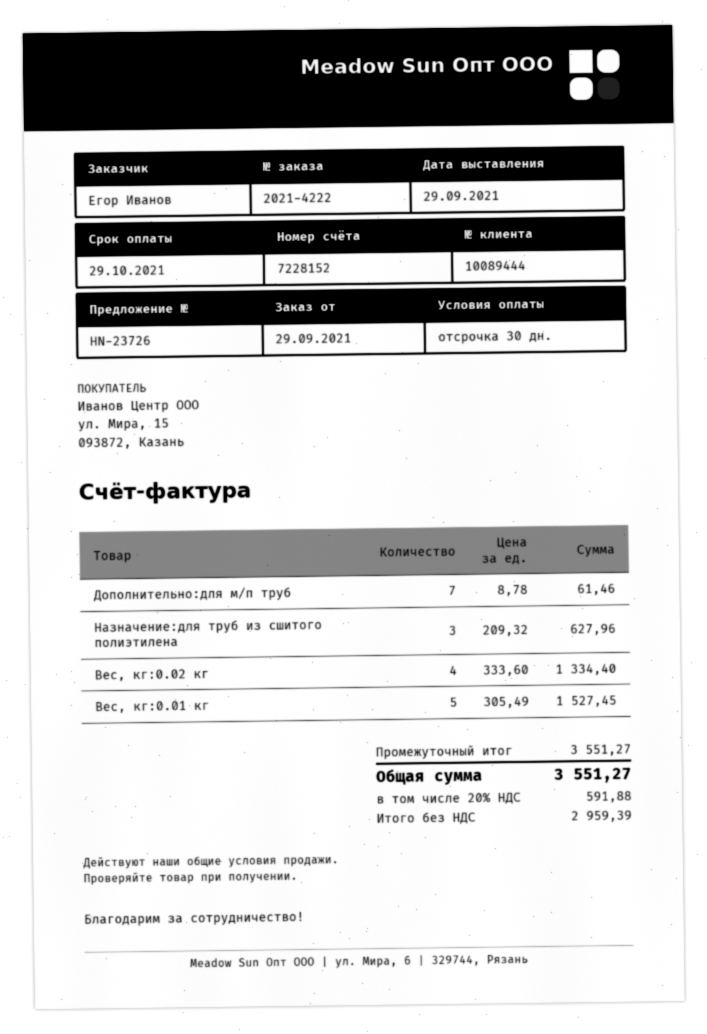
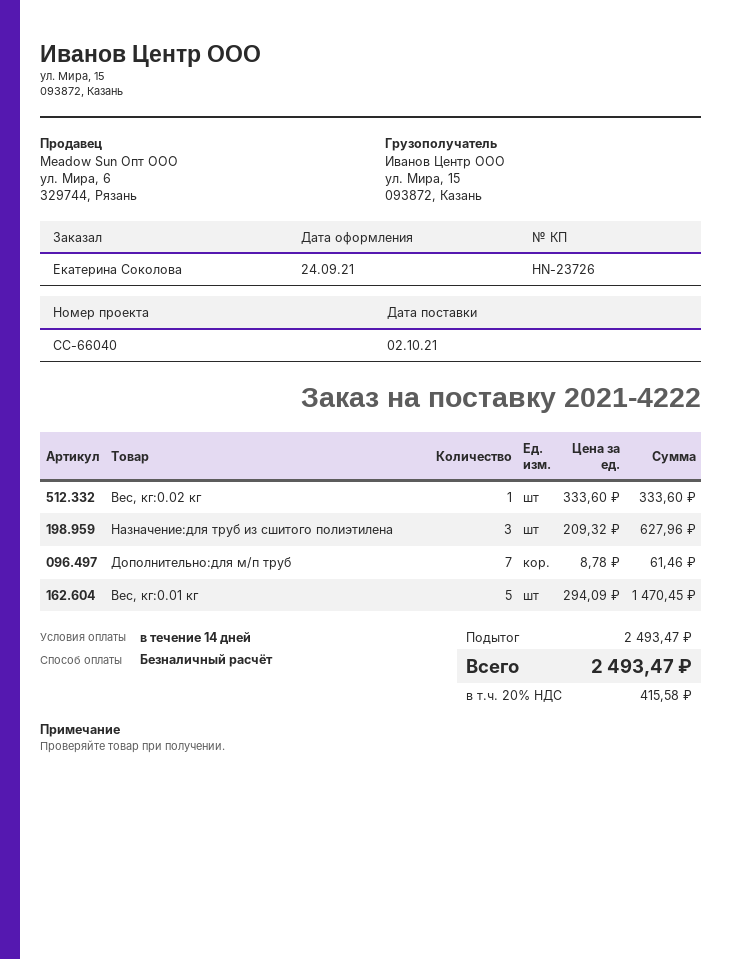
order date: 2021-09-29 -> 2021-09-24
payment terms: 30 days -> 14 days
ordered by: Егор Иванов -> Екатерина Соколова
Вес, кг:0.02 кг: 4 x 333.60 = 1334.40 -> 1 x 333.60 = 333.60
Вес, кг:0.01 кг: 5 x 305.49 = 1527.45 -> 5 x 294.09 = 1470.45
subtotal: 3551.27 -> 2493.47
tax: 20% = 591.88 -> 20% = 415.58
total: 3551.27 -> 2493.47

